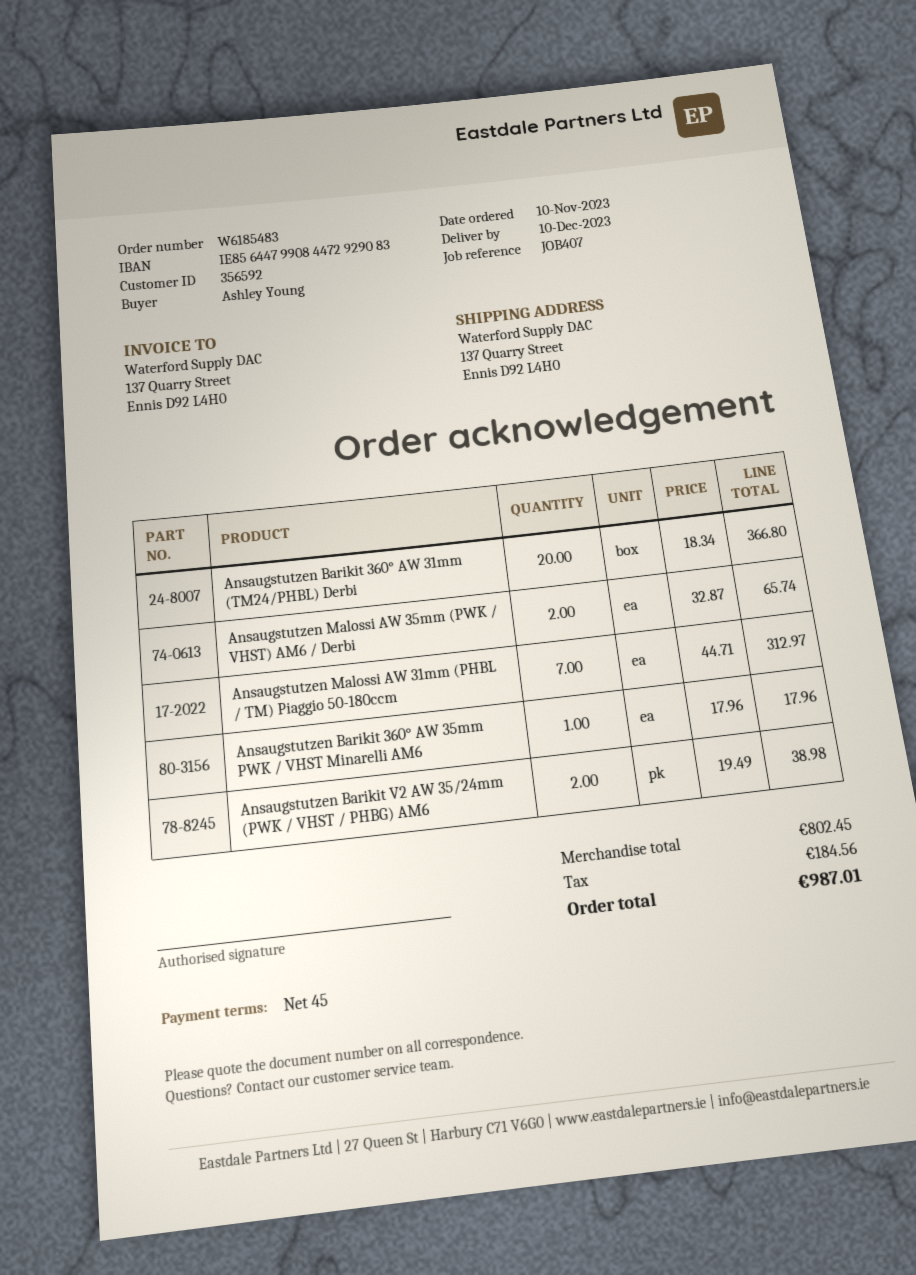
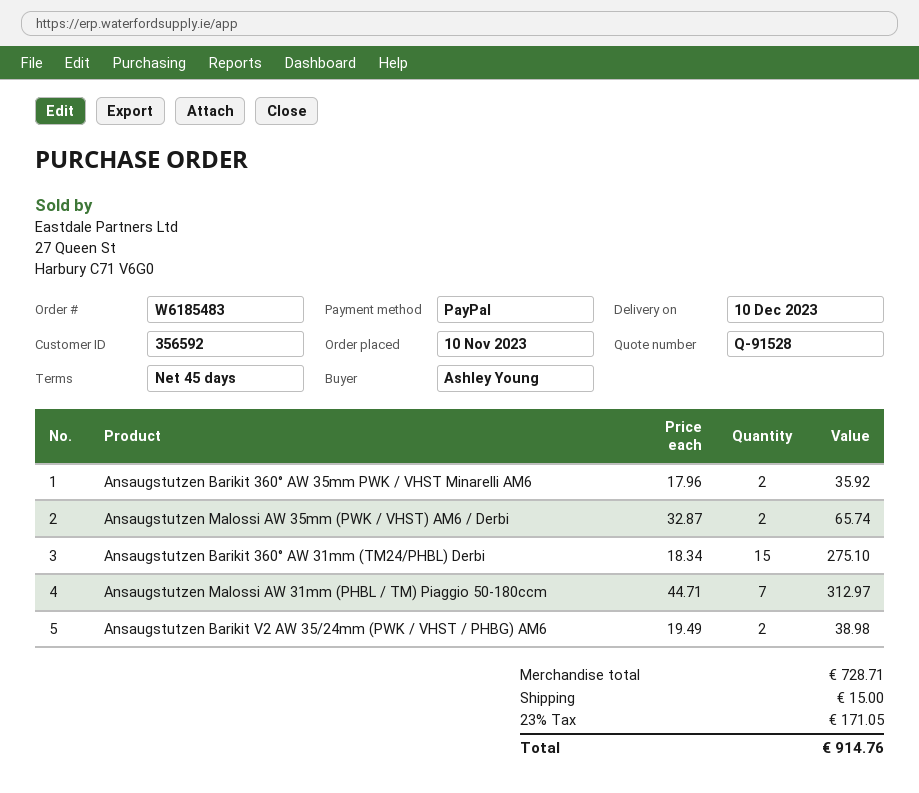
Ansaugstutzen Barikit 360° AW 31mm (TM24/PHBL) Derbi: 20 x 18.34 = 366.80 -> 15 x 18.34 = 275.10
Ansaugstutzen Barikit 360° AW 35mm PWK / VHST Minarelli AM6: 1 x 17.96 = 17.96 -> 2 x 17.96 = 35.92
subtotal: 802.45 -> 728.71
shipping: none -> 15.00
tax: 184.56 -> 171.05
total: 987.01 -> 914.76

